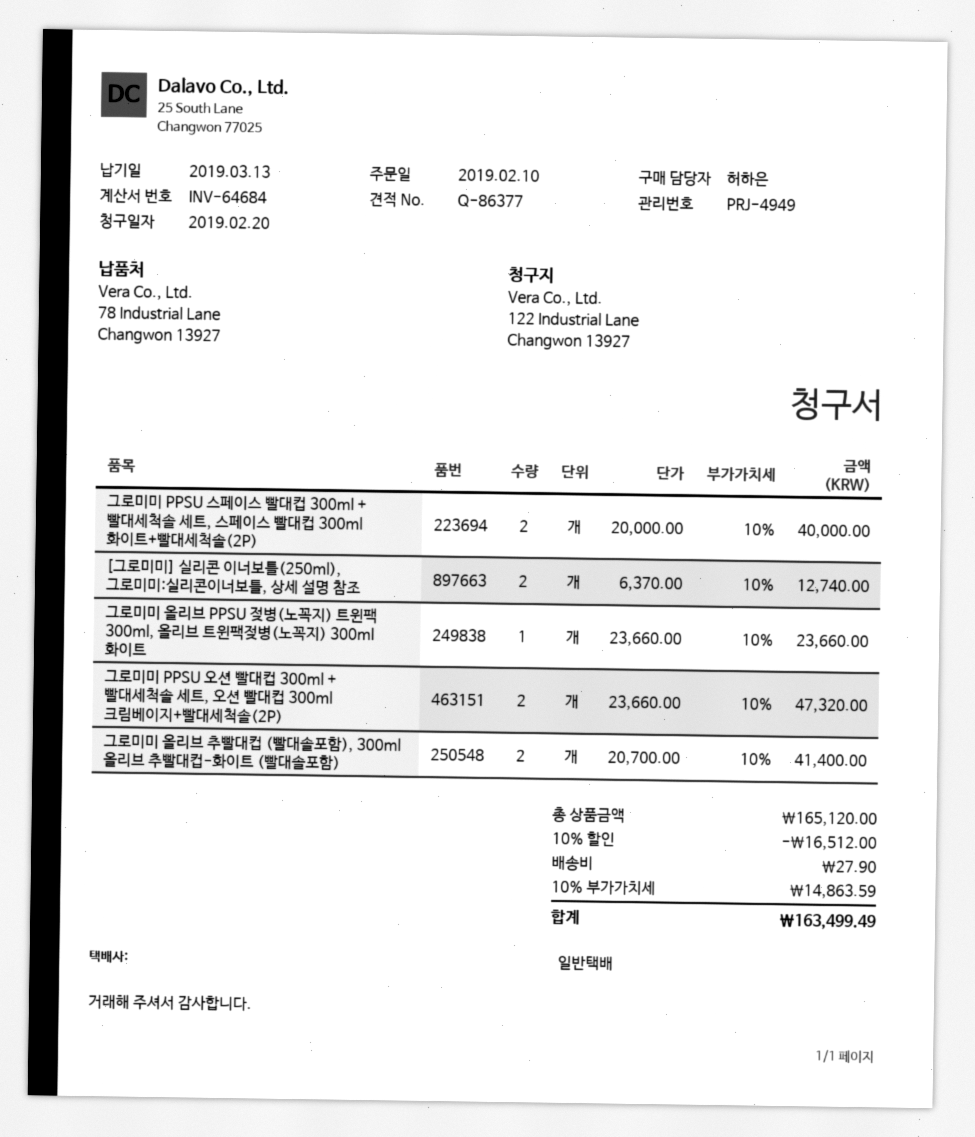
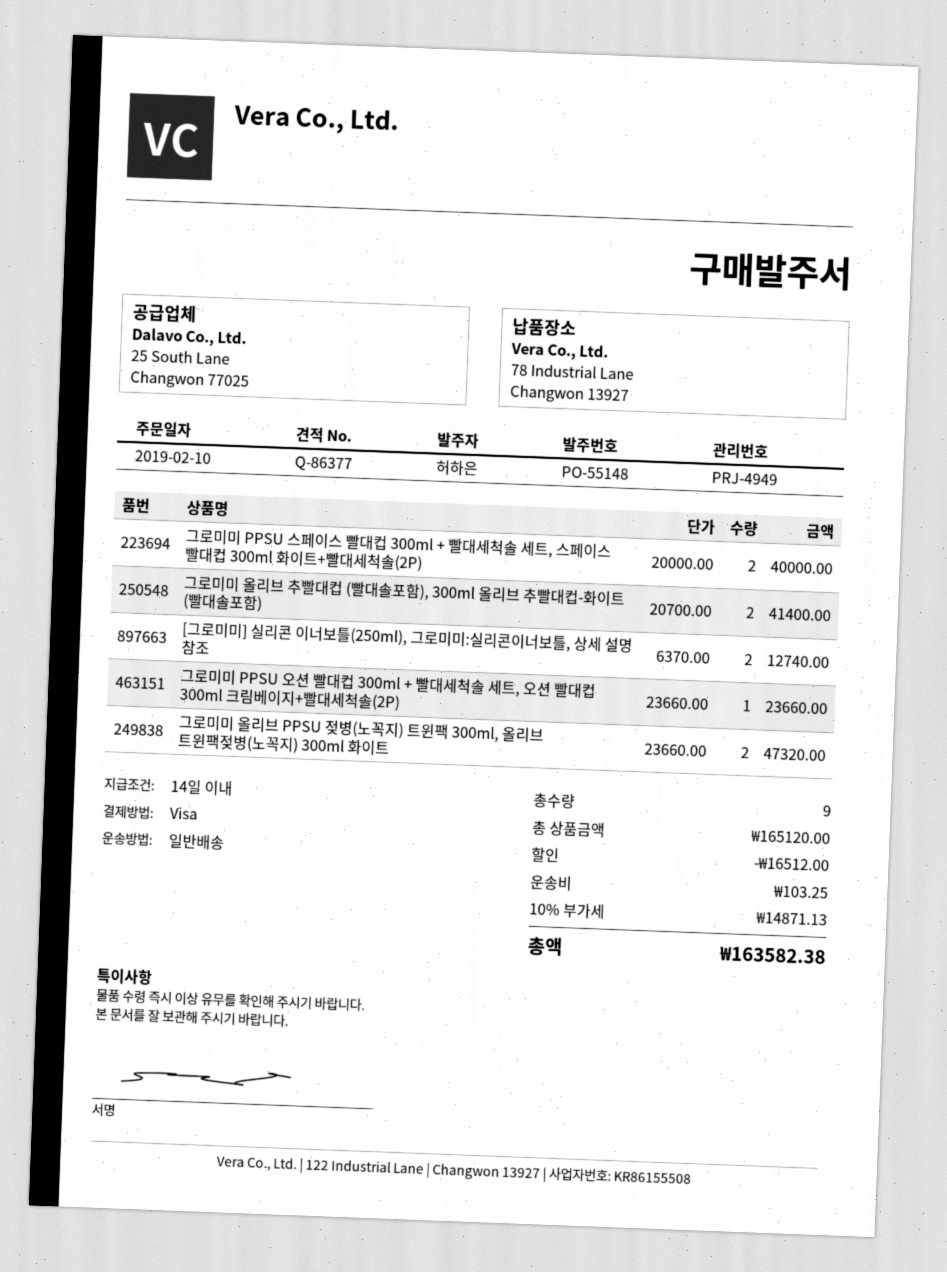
그로미미 올리브 PPSU 젖병(노꼭지) 트윈팩 300ml, 올리브 트윈팩젖병(노꼭지) 300ml 화이트: 1 x 23660.00 = 23660.00 -> 2 x 23660.00 = 47320.00
그로미미 PPSU 오션 빨대컵 300ml + 빨대세척솔 세트, 오션 빨대컵 300ml 크림베이지+빨대세척솔(2P): 2 x 23660.00 = 47320.00 -> 1 x 23660.00 = 23660.00
shipping: 27.90 -> 103.25
tax: 10% = 14863.59 -> 10% = 14871.13
total: 163499.49 -> 163582.38

